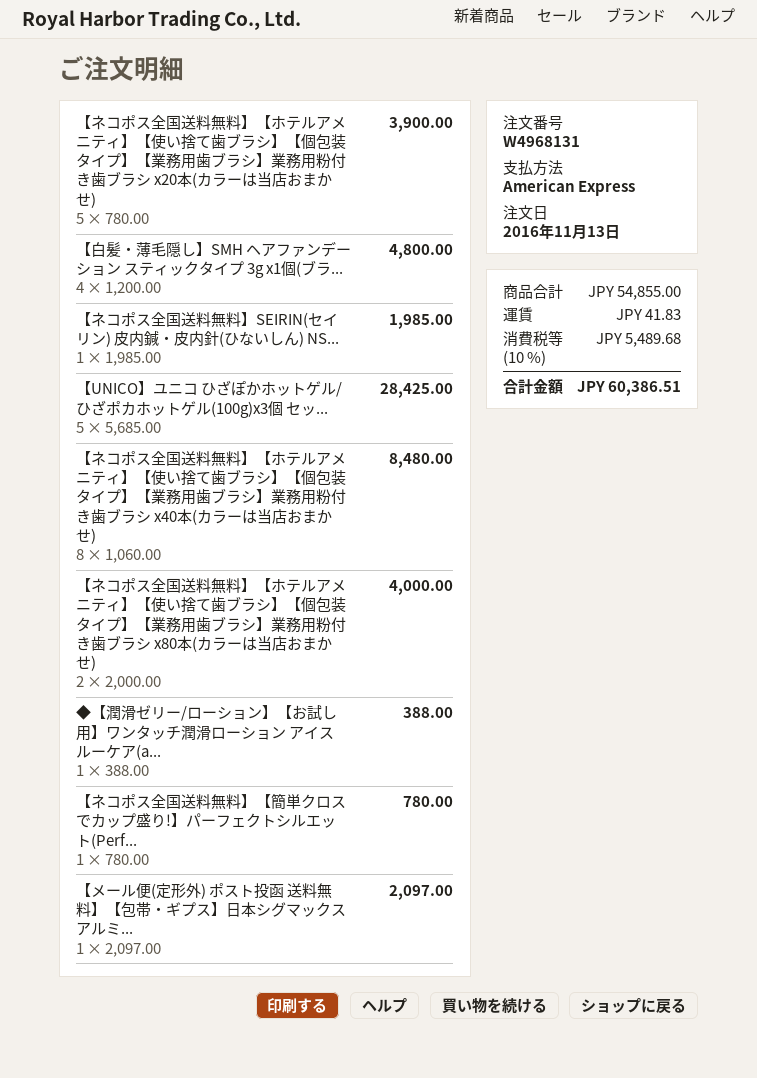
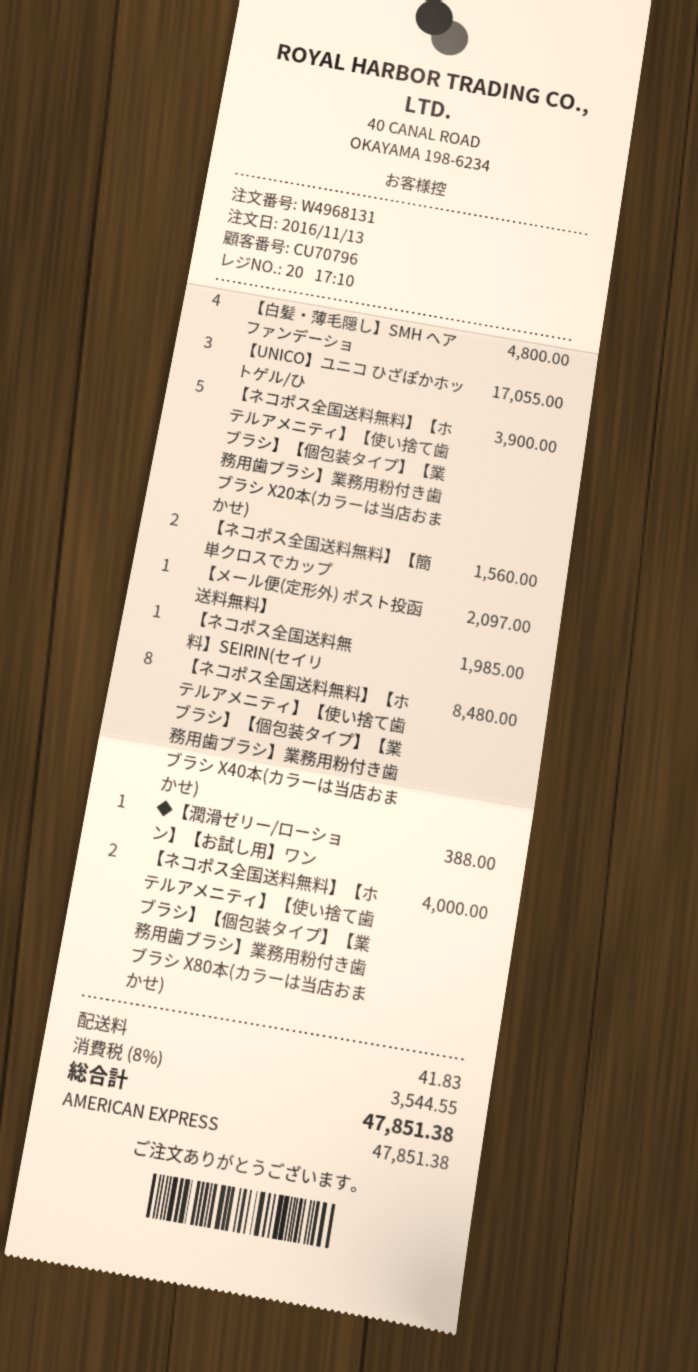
【UNICO】ユニコ ひざぽかホットゲル/ひざポカホットゲル(100g)x3個 セッ...: 5 for 28425.00 -> 3 for 17055.00
【ネコポス全国送料無料】【簡単クロスでカップ盛り!】パーフェクトシルエット(Perf...: 1 for 780.00 -> 2 for 1560.00
tax: 10% = 5489.68 -> 8% = 3544.55
total: 60386.51 -> 47851.38

